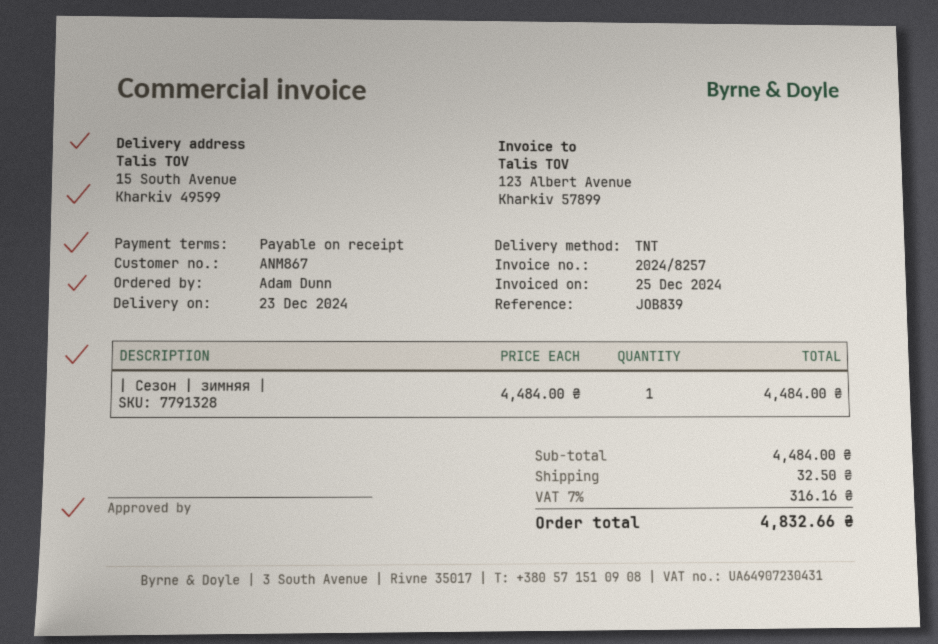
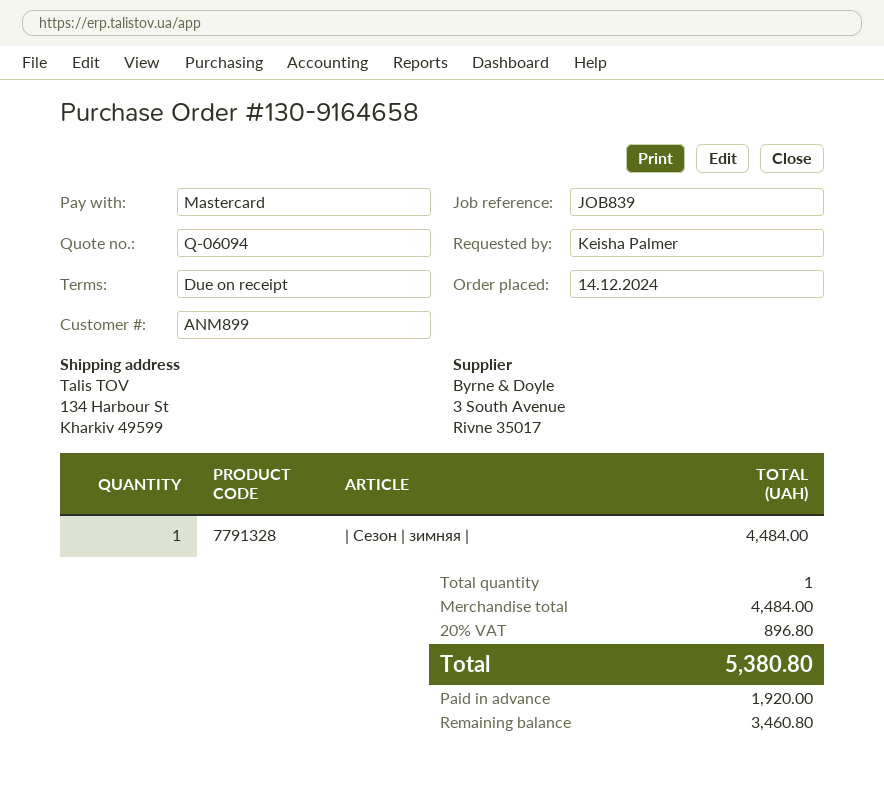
customer number: ANM867 -> ANM899
ordered by: Adam Dunn -> Keisha Palmer
ship to: 15 South Avenue, Kharkiv 49599 -> 134 Harbour St, Kharkiv 49599
shipping: 32.50 -> none
tax: 7% = 316.16 -> 20% = 896.80
total: 4832.66 -> 5380.80

